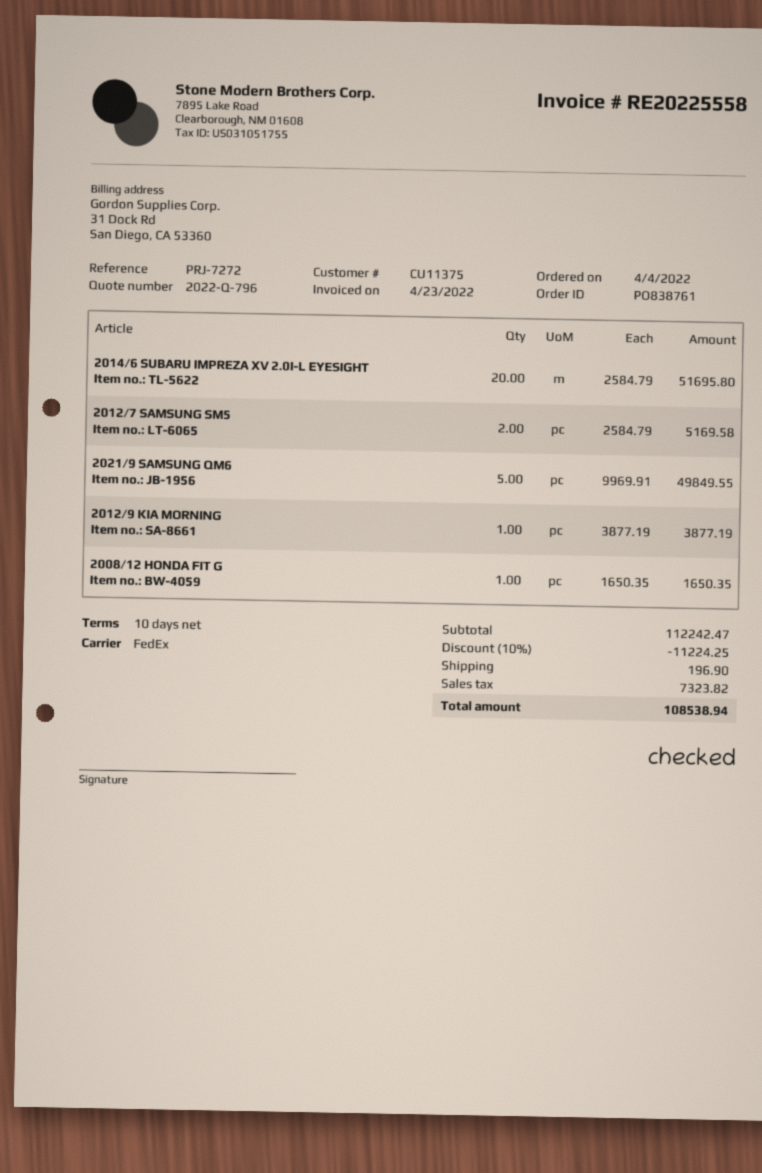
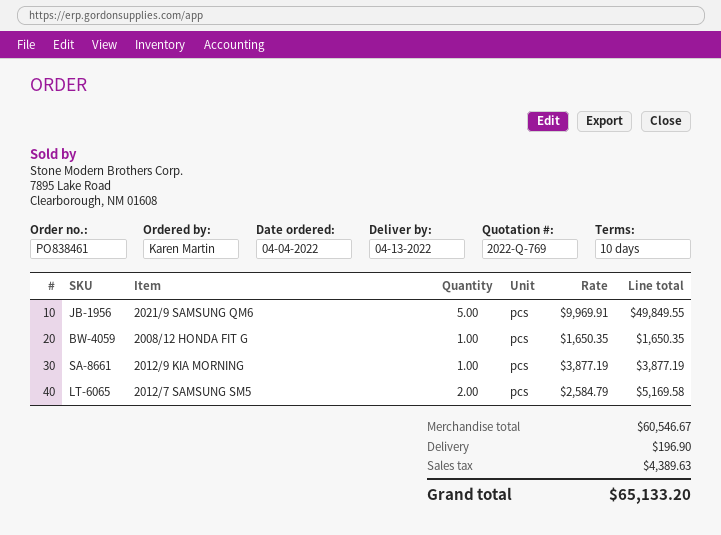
quote number: 2022-Q-796 -> 2022-Q-769
order number: PO838761 -> PO838461
2014/6 SUBARU IMPREZA XV 2.0I-L EYESIGHT: 20 x 2584.79 = 51695.80 -> none
subtotal: 112242.47 -> 60546.67
discount: 10% = 11224.25 -> none
tax: 7323.82 -> 4389.63
total: 108538.94 -> 65133.20

